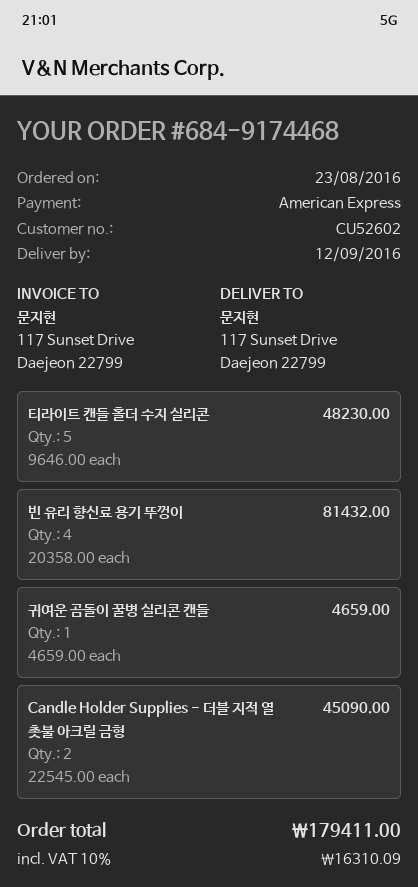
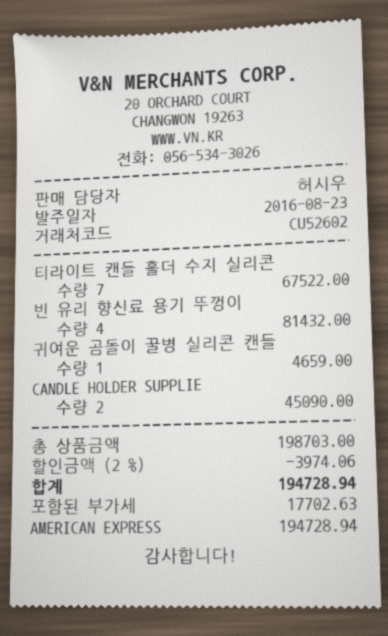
티라이트 캔들 홀더 수지 실리콘: 5 for 48230.00 -> 7 for 67522.00
discount: none -> 2% = 3974.06
tax: 16310.09 -> 17702.63
total: 179411.00 -> 194728.94

